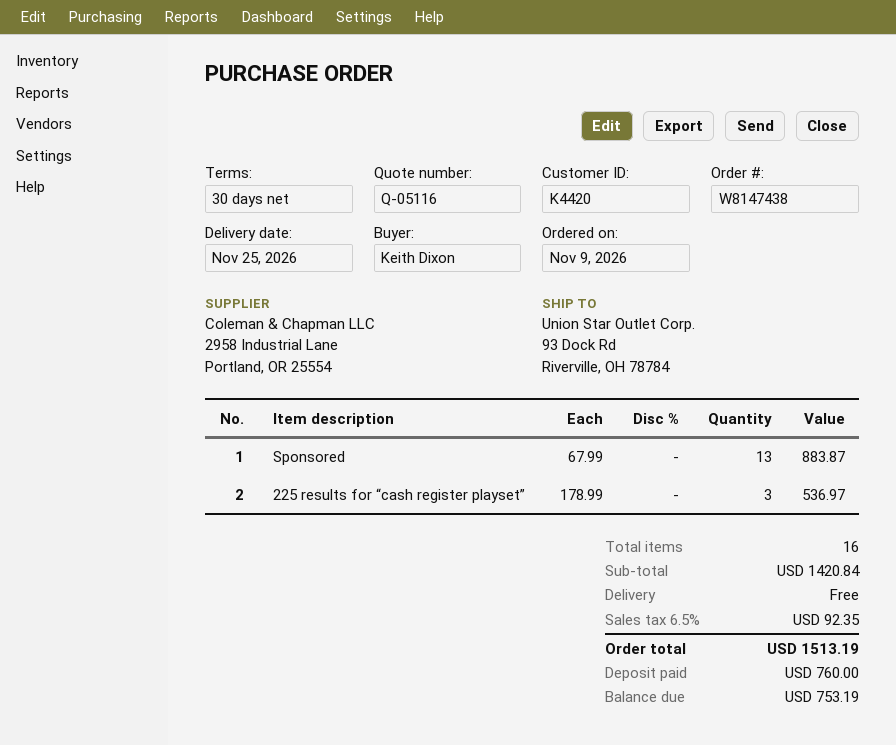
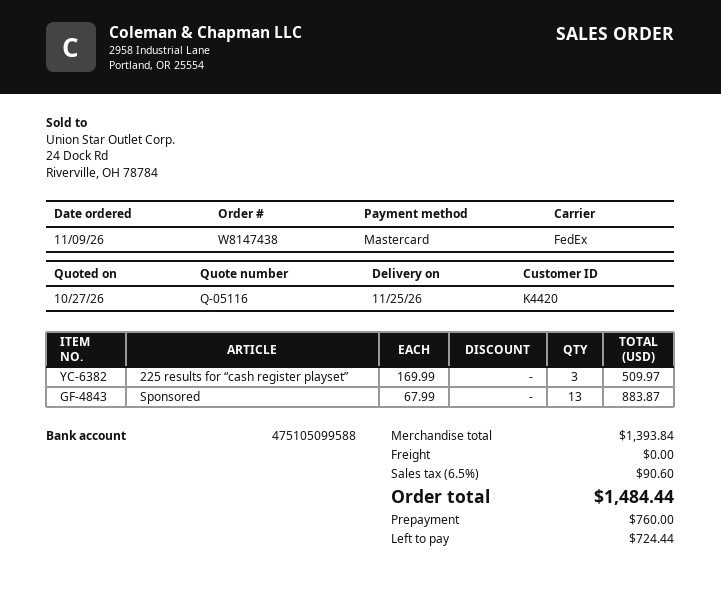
225 results for “cash register playset”: 3 x 178.99 = 536.97 -> 3 x 169.99 = 509.97
subtotal: 1420.84 -> 1393.84
tax: 6.5% = 92.35 -> 6.5% = 90.60
total: 1513.19 -> 1484.44
balance: 753.19 -> 724.44

